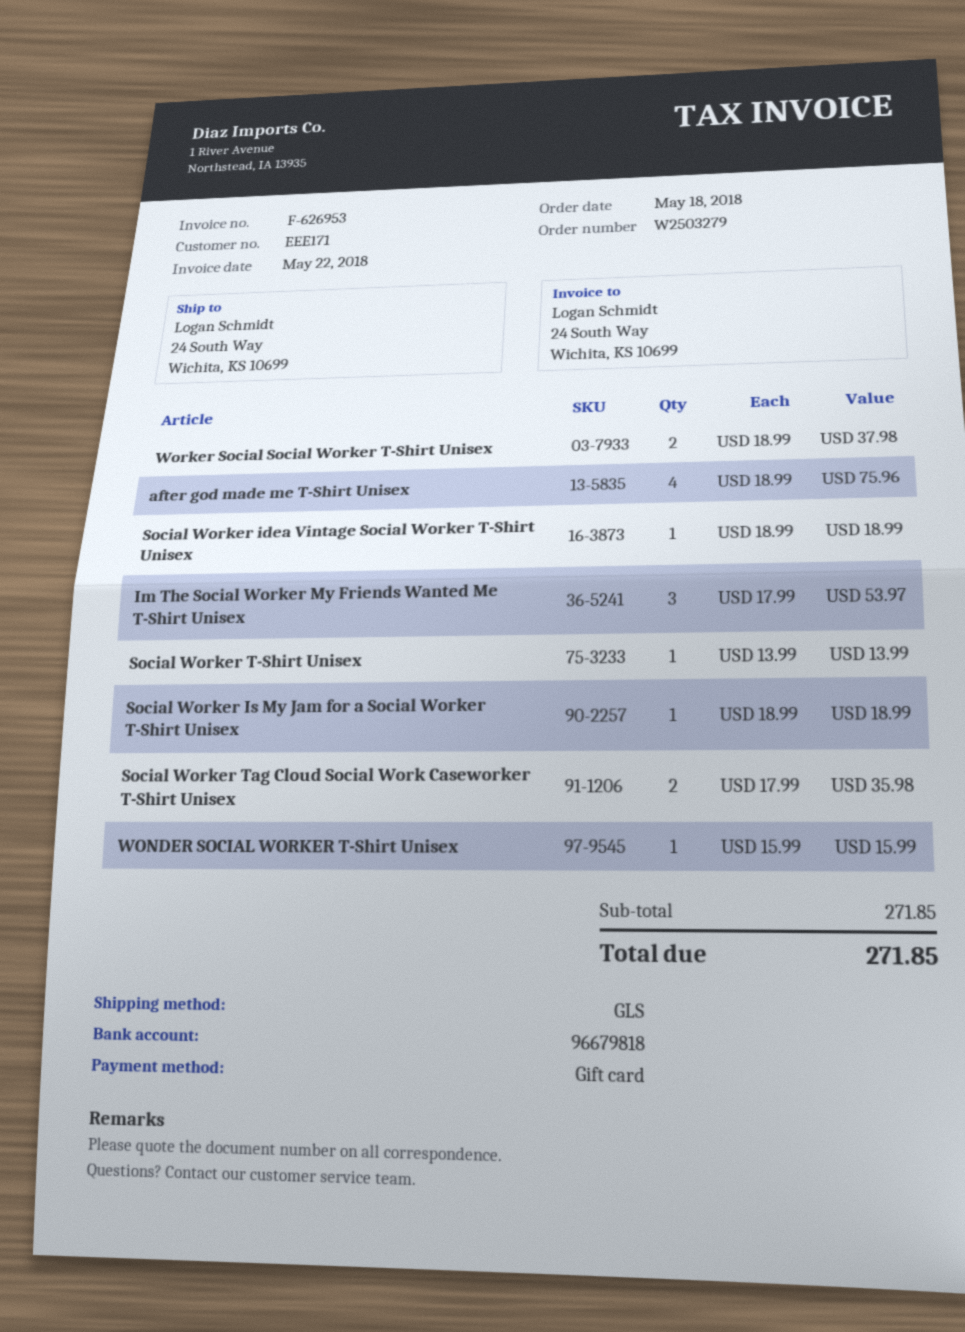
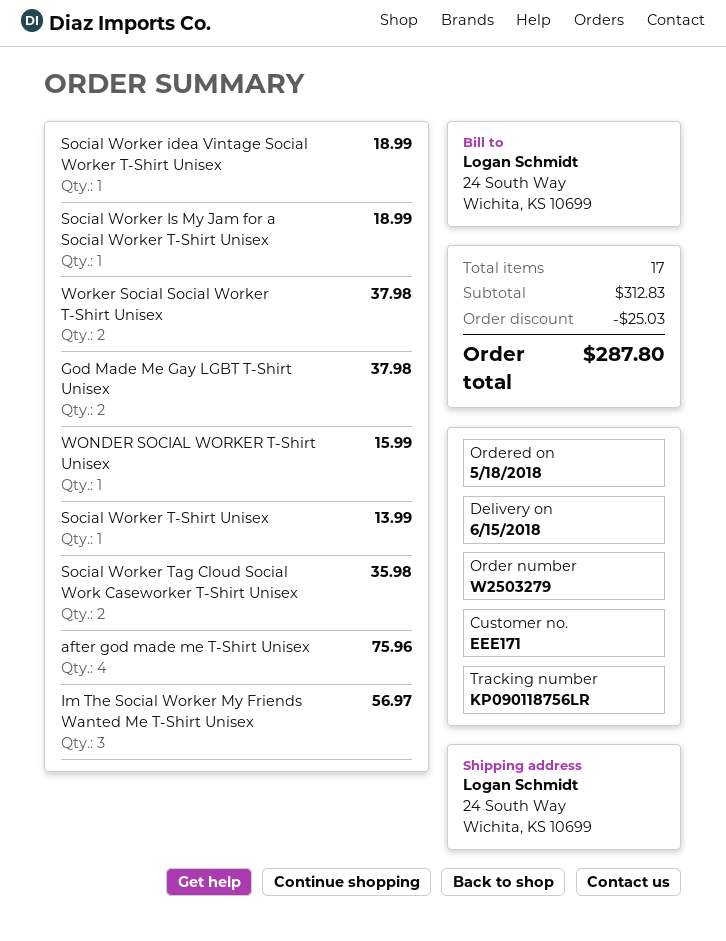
Im The Social Worker My Friends Wanted Me T-Shirt Unisex: 3 for 53.97 -> 3 for 56.97
God Made Me Gay LGBT T-Shirt Unisex: none -> 2 for 37.98
subtotal: 271.85 -> 312.83
discount: none -> 25.03
total: 271.85 -> 287.80

